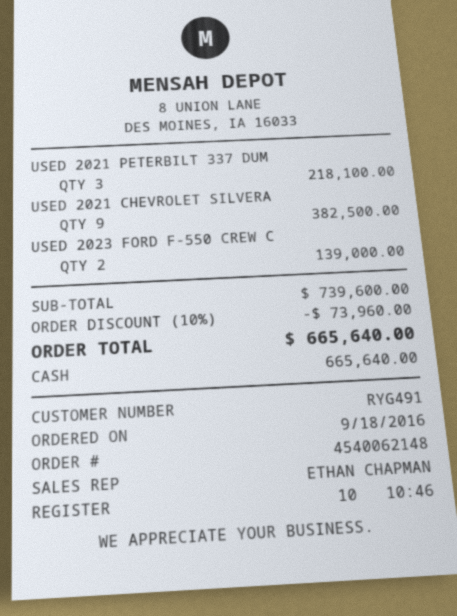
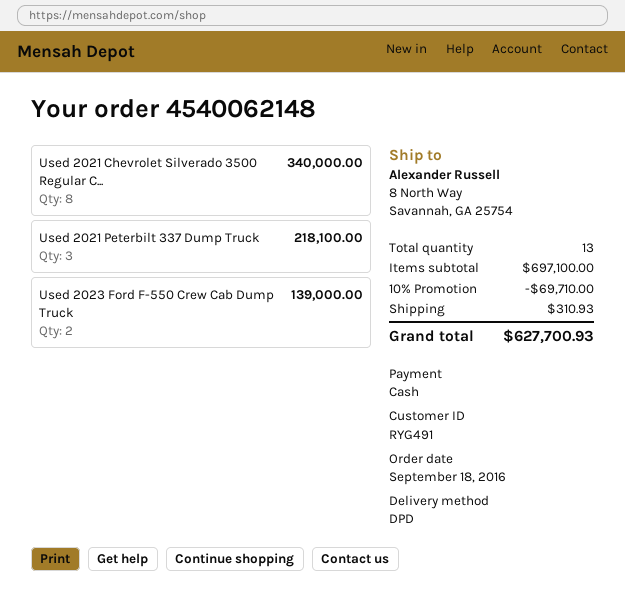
USED 2021 CHEVROLET SILVERA: 9 for 382500.00 -> 8 for 340000.00
subtotal: 739600.00 -> 697100.00
discount: 10% = 73960.00 -> 10% = 69710.00
shipping: none -> 310.93
total: 665640.00 -> 627700.93

